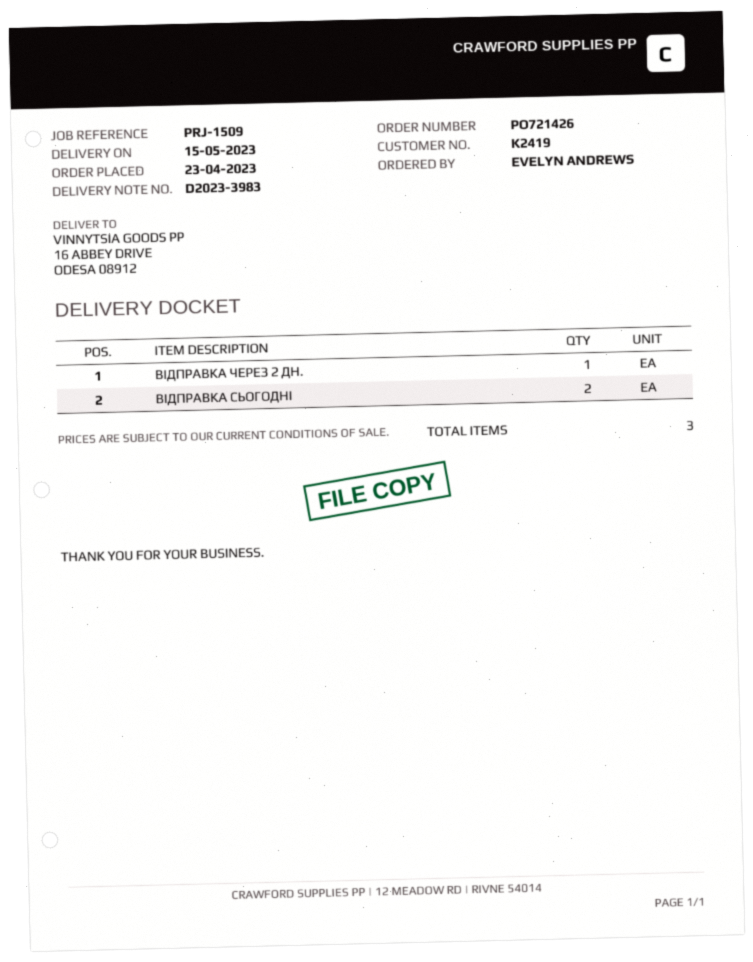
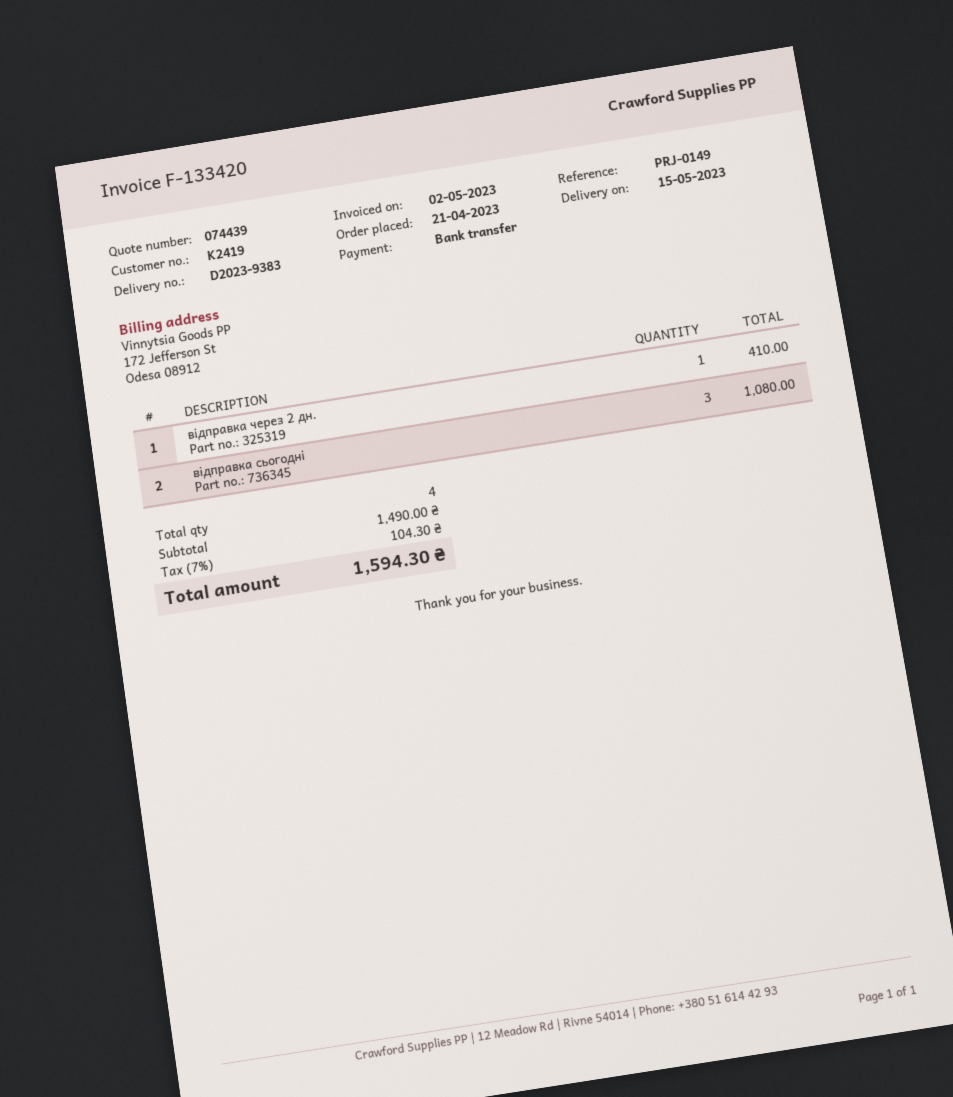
order date: 2023-04-23 -> 2023-04-21
delivery note number: D2023-3983 -> D2023-9383
reference: PRJ-1509 -> PRJ-0149
ВІДПРАВКА СЬОГОДНІ: 2 -> 3
total quantity: 3 -> 4

